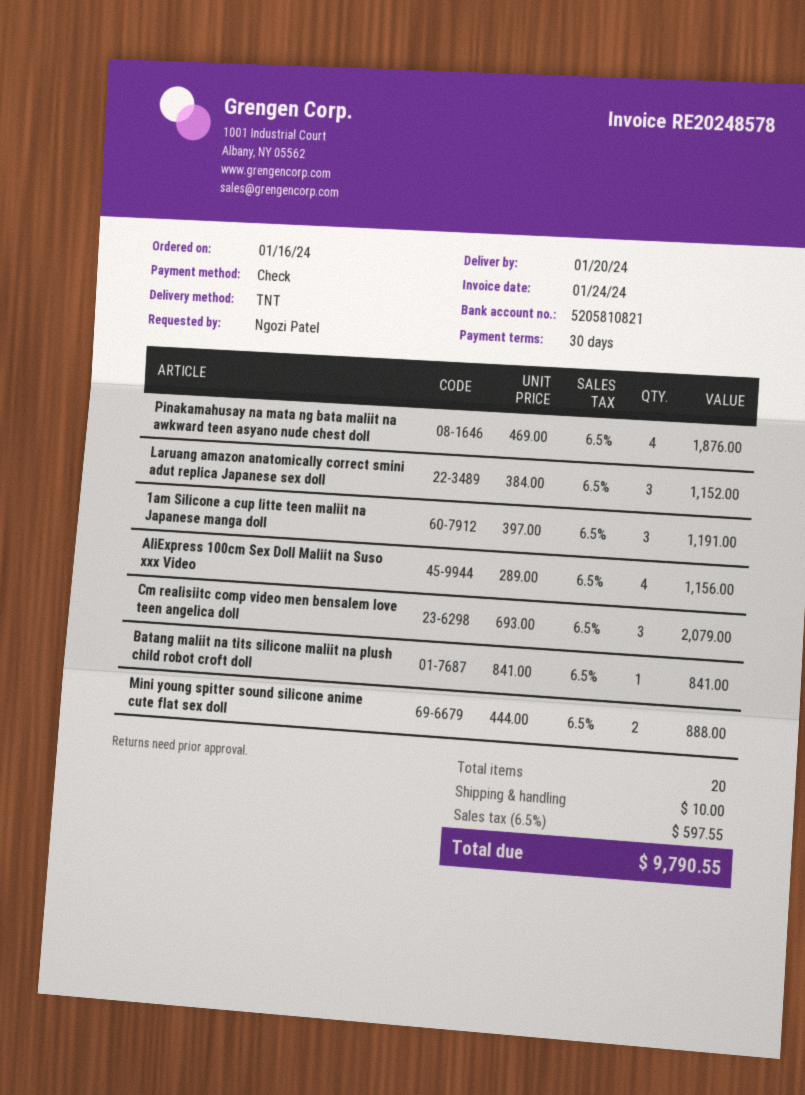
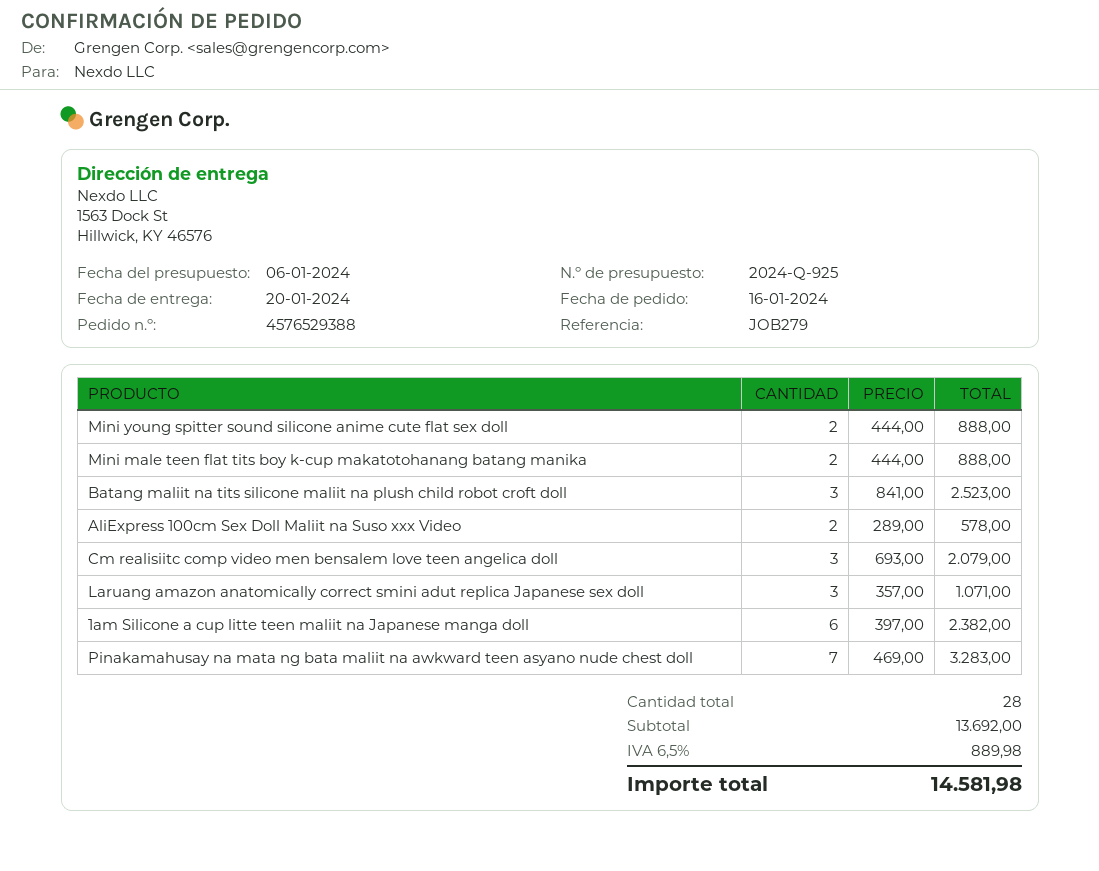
Pinakamahusay na mata ng bata maliit na awkward teen asyano nude chest doll: 4 x 469.00 = 1876.00 -> 7 x 469.00 = 3283.00
Laruang amazon anatomically correct smini adut replica Japanese sex doll: 3 x 384.00 = 1152.00 -> 3 x 357.00 = 1071.00
1am Silicone a cup litte teen maliit na Japanese manga doll: 3 x 397.00 = 1191.00 -> 6 x 397.00 = 2382.00
AliExpress 100cm Sex Doll Maliit na Suso xxx Video: 4 x 289.00 = 1156.00 -> 2 x 289.00 = 578.00
Batang maliit na tits silicone maliit na plush child robot croft doll: 1 x 841.00 = 841.00 -> 3 x 841.00 = 2523.00
Mini male teen flat tits boy k-cup makatotohanang batang manika: none -> 2 x 444.00 = 888.00
total quantity: 20 -> 28
shipping: 10.00 -> none
tax: 6.5% = 597.55 -> 6.5% = 889.98
total: 9790.55 -> 14581.98

